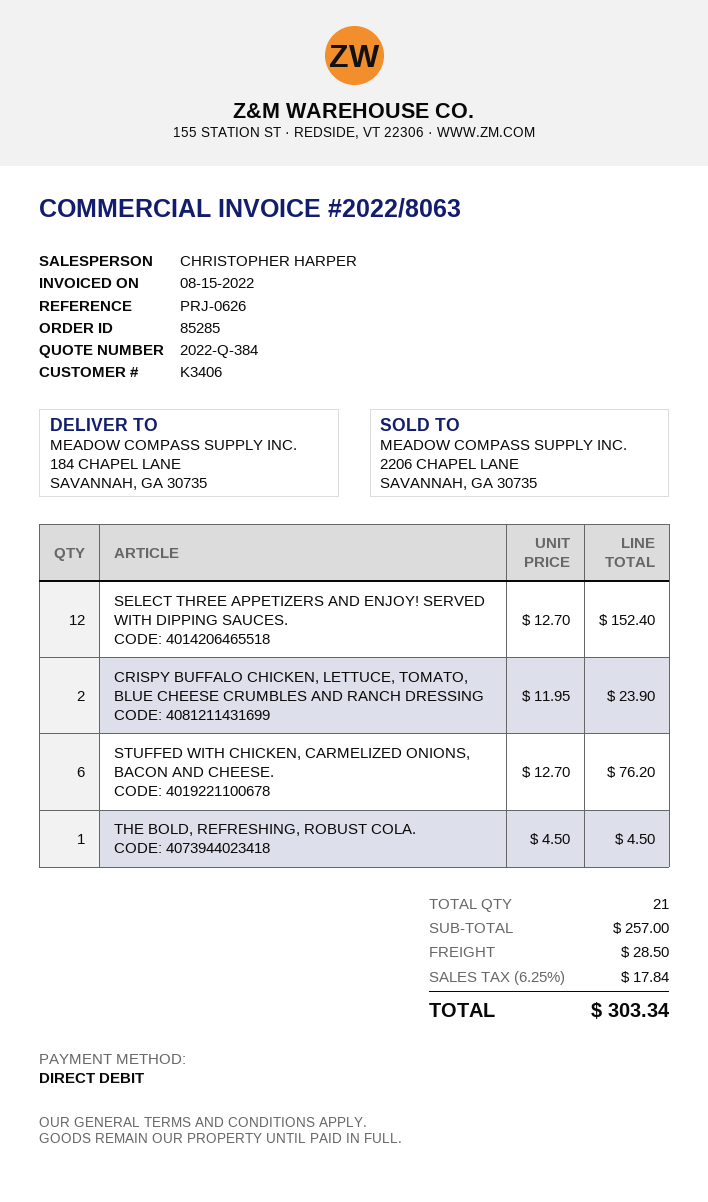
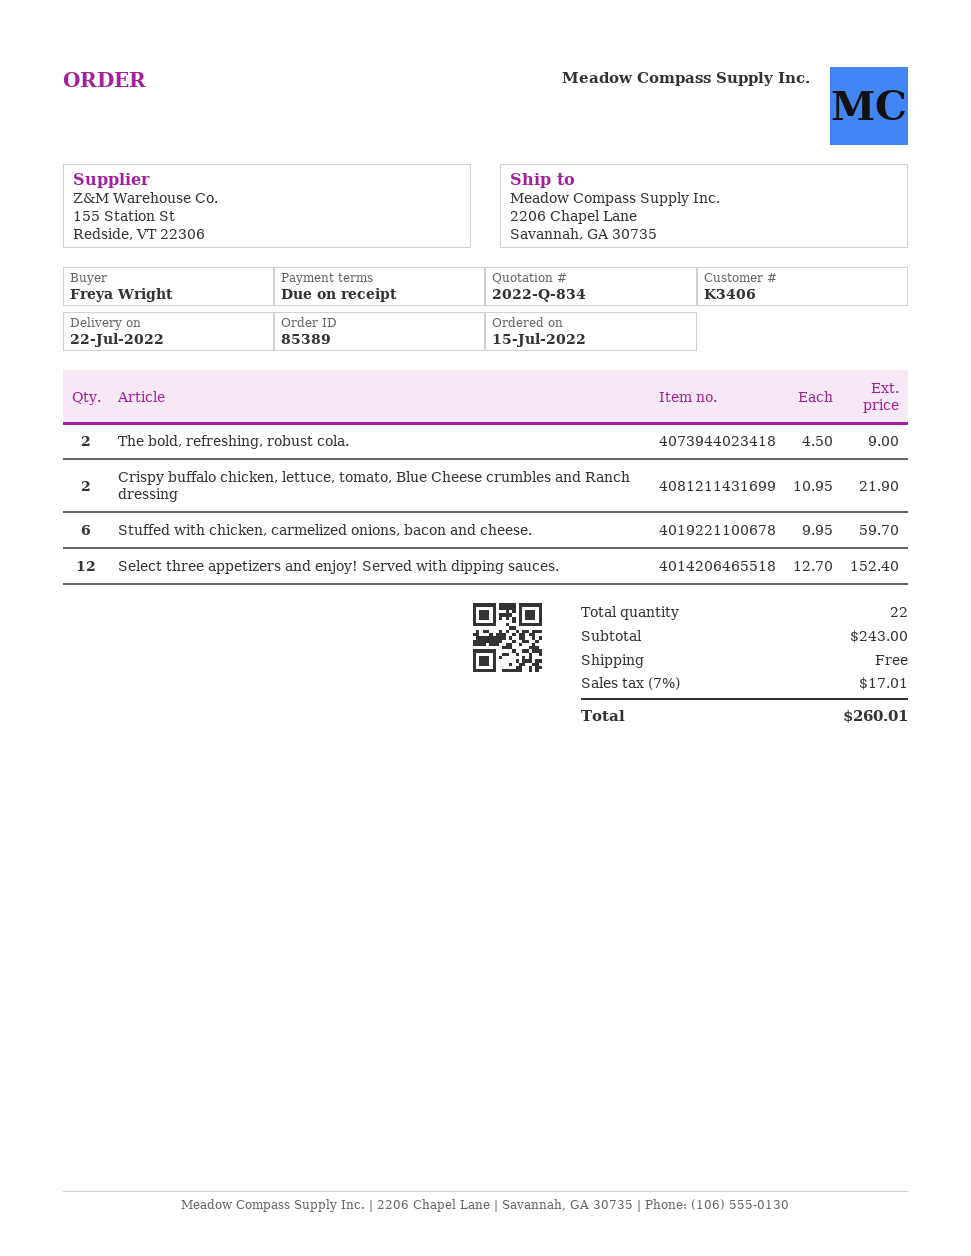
quote number: 2022-Q-384 -> 2022-Q-834
order number: 85285 -> 85389
ship to: 184 CHAPEL LANE, SAVANNAH, GA 30735 -> 2206 Chapel Lane, Savannah, GA 30735
CRISPY BUFFALO CHICKEN, LETTUCE, TOMATO, BLUE CHEESE CRUMBLES AND RANCH DRESSING: 2 x 11.95 = 23.90 -> 2 x 10.95 = 21.90
STUFFED WITH CHICKEN, CARMELIZED ONIONS, BACON AND CHEESE.: 6 x 12.70 = 76.20 -> 6 x 9.95 = 59.70
THE BOLD, REFRESHING, ROBUST COLA.: 1 x 4.50 = 4.50 -> 2 x 4.50 = 9.00
total quantity: 21 -> 22
subtotal: 257.00 -> 243.00
shipping: 28.50 -> 0.00
tax: 6.25% = 17.84 -> 7% = 17.01
total: 303.34 -> 260.01

